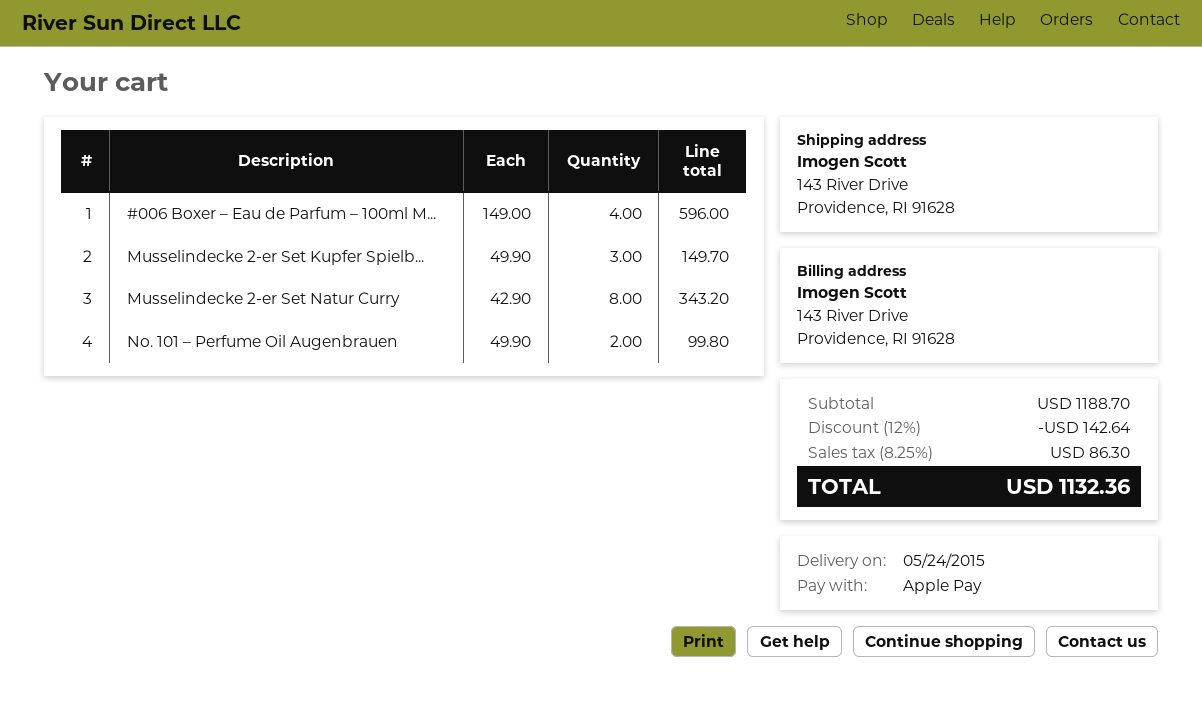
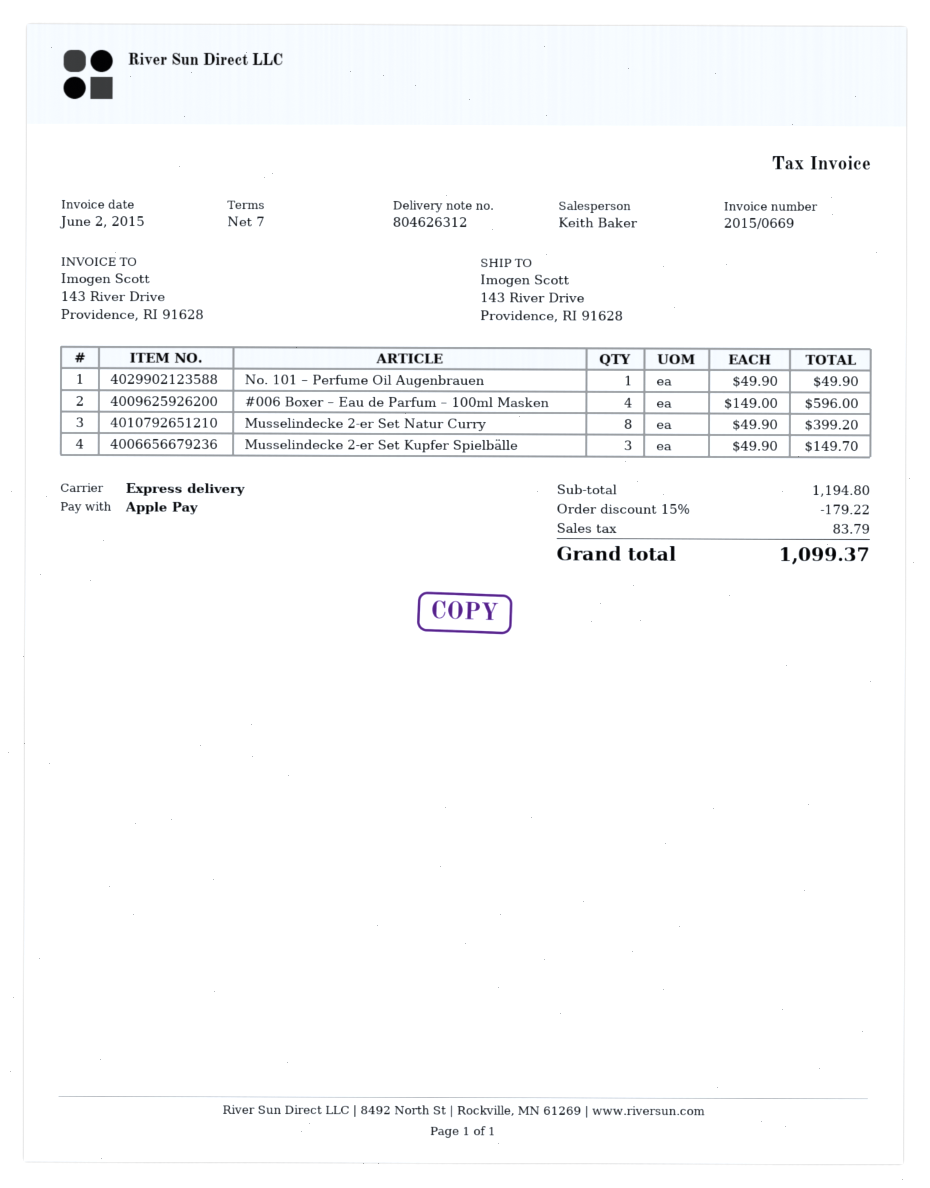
Musselindecke 2-er Set Natur Curry: 8 x 42.90 = 343.20 -> 8 x 49.90 = 399.20
No. 101 – Perfume Oil Augenbrauen: 2 x 49.90 = 99.80 -> 1 x 49.90 = 49.90
subtotal: 1188.70 -> 1194.80
discount: 12% = 142.64 -> 15% = 179.22
tax: 86.30 -> 83.79
total: 1132.36 -> 1099.37

